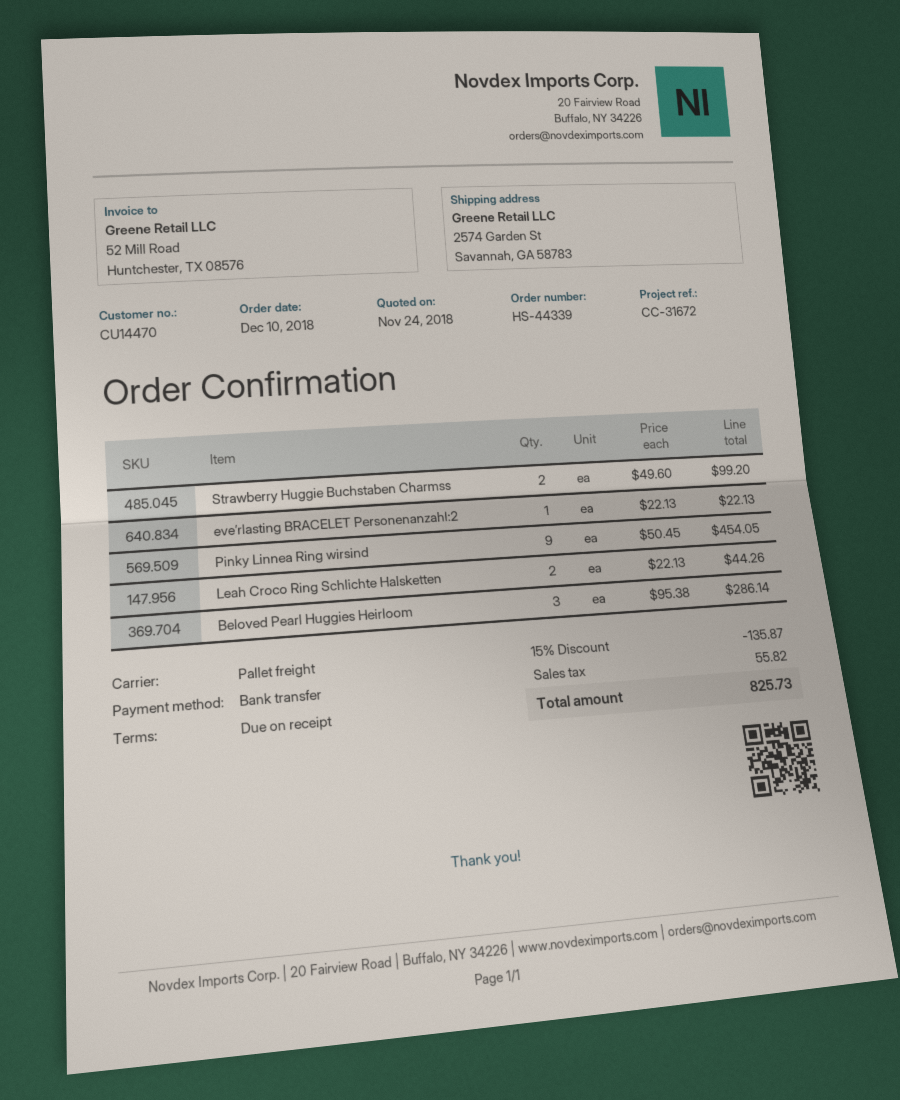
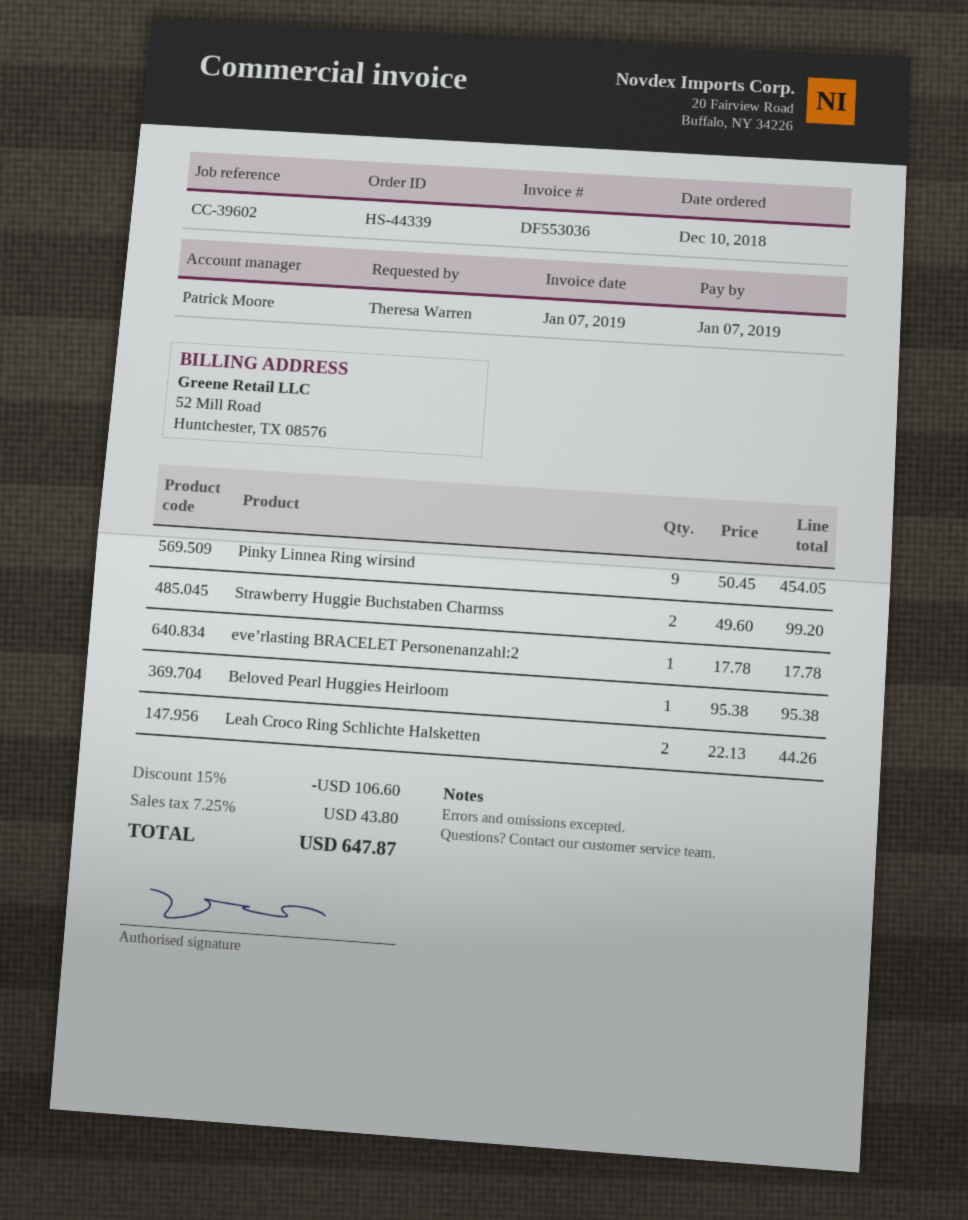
reference: CC-31672 -> CC-39602
eve’rlasting BRACELET Personenanzahl:2: 1 x 22.13 = 22.13 -> 1 x 17.78 = 17.78
Beloved Pearl Huggies Heirloom: 3 x 95.38 = 286.14 -> 1 x 95.38 = 95.38
discount: 15% = 135.87 -> 15% = 106.60
tax: 55.82 -> 43.80
total: 825.73 -> 647.87

